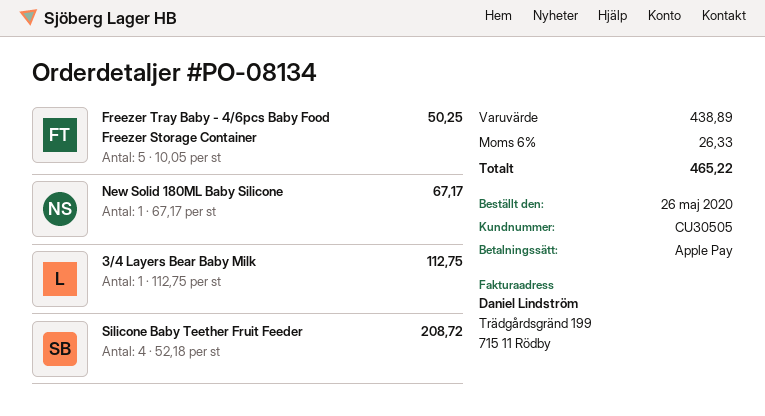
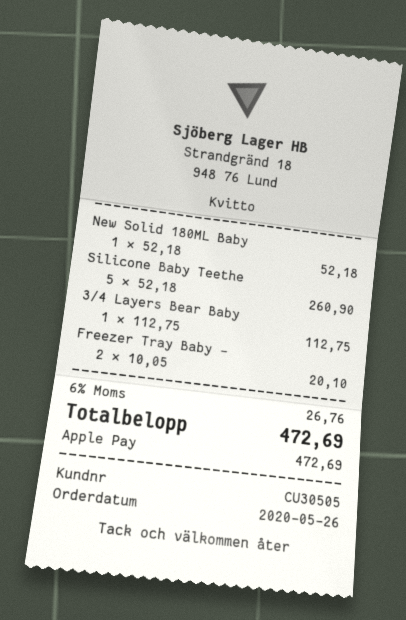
Freezer Tray Baby - 4/6pcs Baby Food Freezer Storage Container: 5 x 10.05 = 50.25 -> 2 x 10.05 = 20.10
New Solid 180ML Baby Silicone: 1 x 67.17 = 67.17 -> 1 x 52.18 = 52.18
Silicone Baby Teether Fruit Feeder: 4 x 52.18 = 208.72 -> 5 x 52.18 = 260.90
tax: 6% = 26.33 -> 6% = 26.76
total: 465.22 -> 472.69

